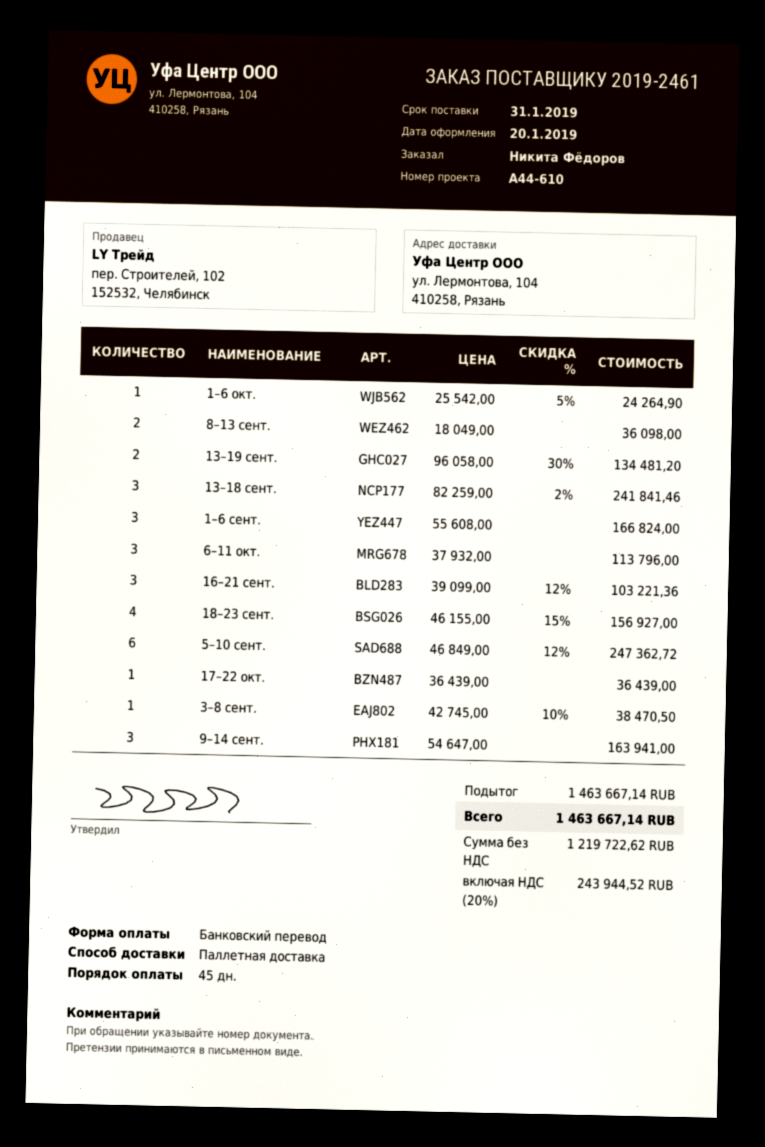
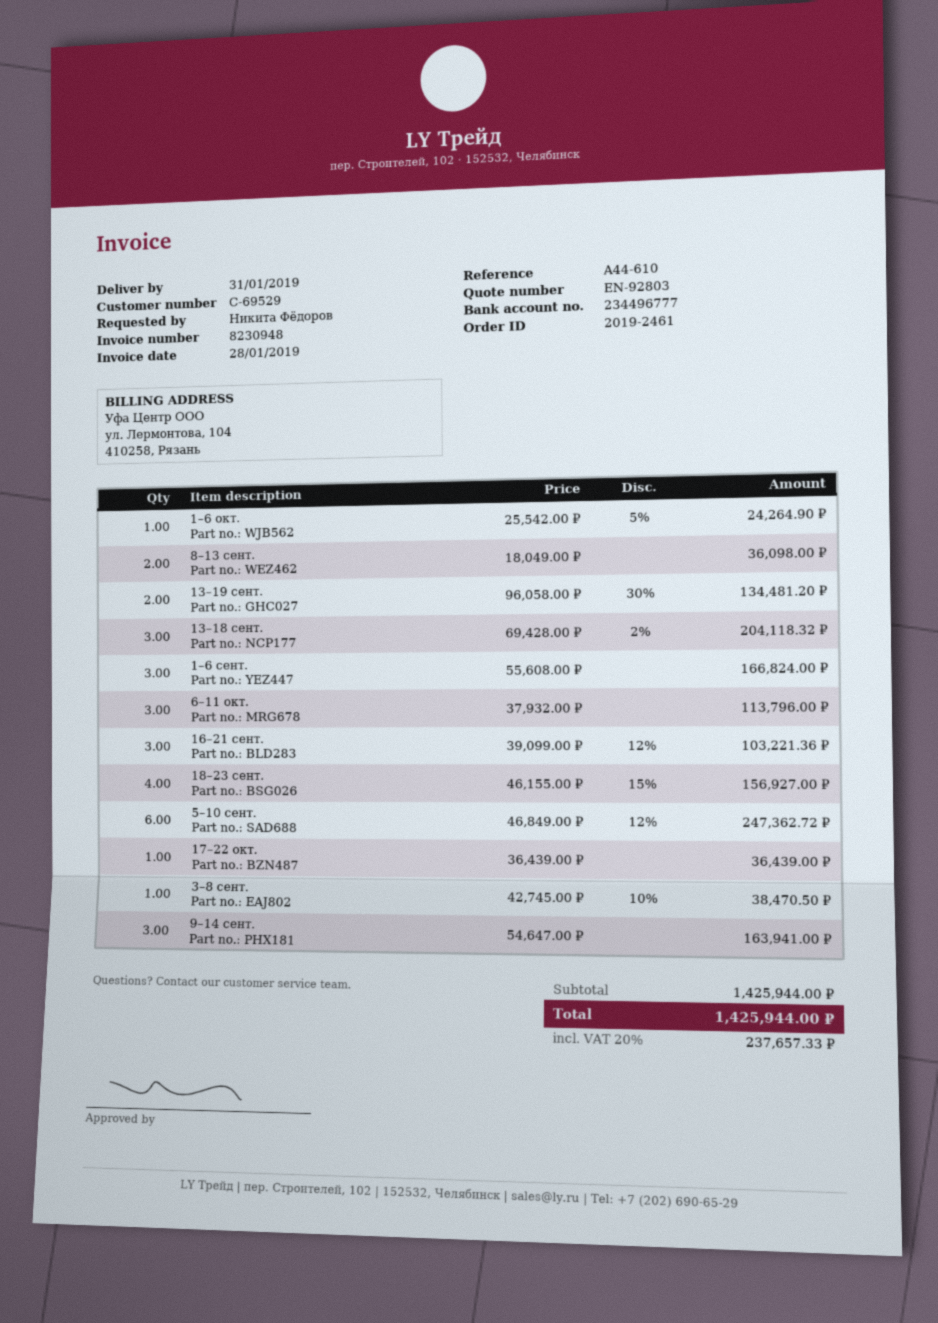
13–18 сент.: 3 x 82259.00 - 2% = 241841.46 -> 3 x 69428.00 - 2% = 204118.32
subtotal: 1463667.14 -> 1425944.00
tax: 20% = 243944.52 -> 20% = 237657.33
total: 1463667.14 -> 1425944.00

